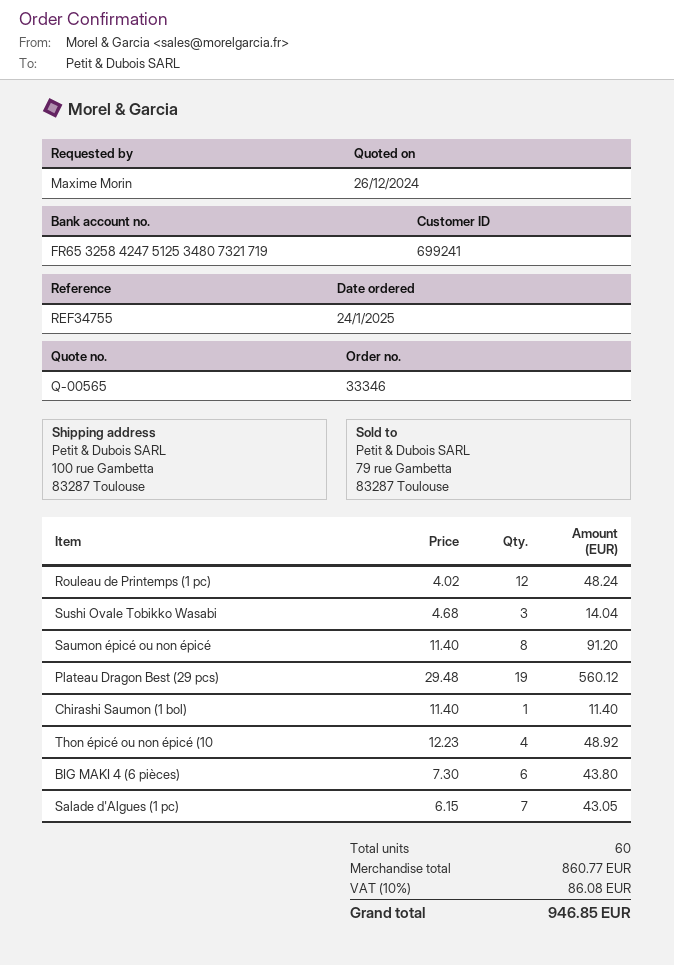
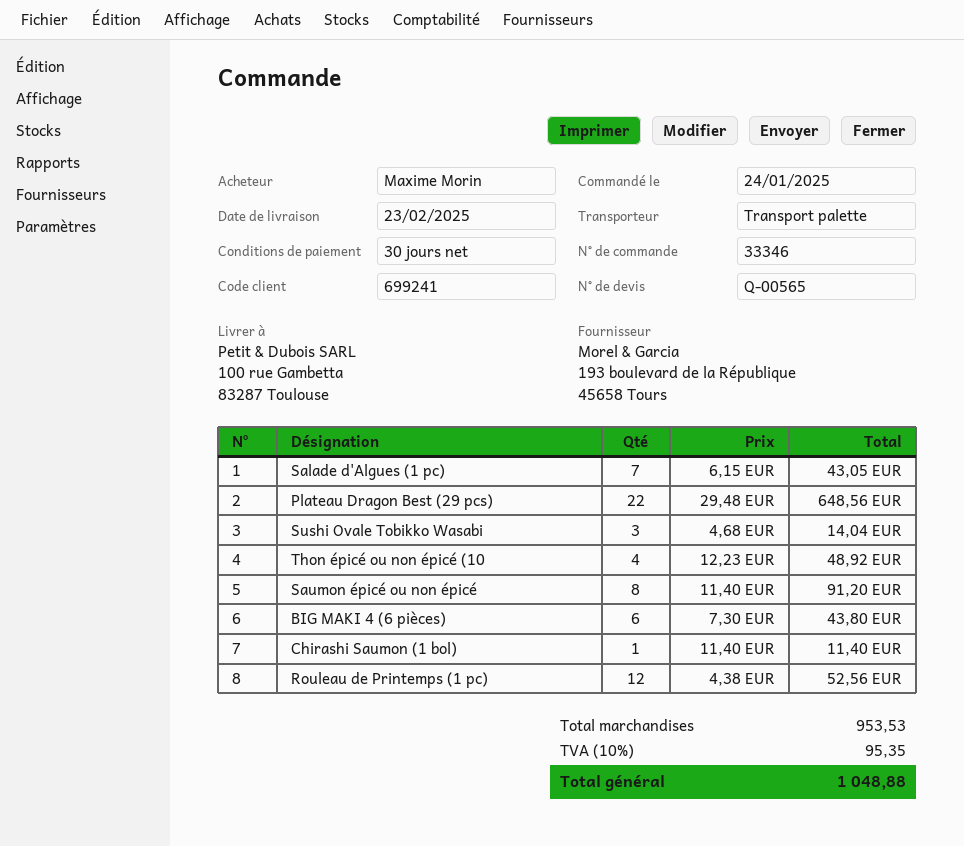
Rouleau de Printemps (1 pc): 12 x 4.02 = 48.24 -> 12 x 4.38 = 52.56
Plateau Dragon Best (29 pcs): 19 x 29.48 = 560.12 -> 22 x 29.48 = 648.56
subtotal: 860.77 -> 953.53
tax: 10% = 86.08 -> 10% = 95.35
total: 946.85 -> 1048.88

